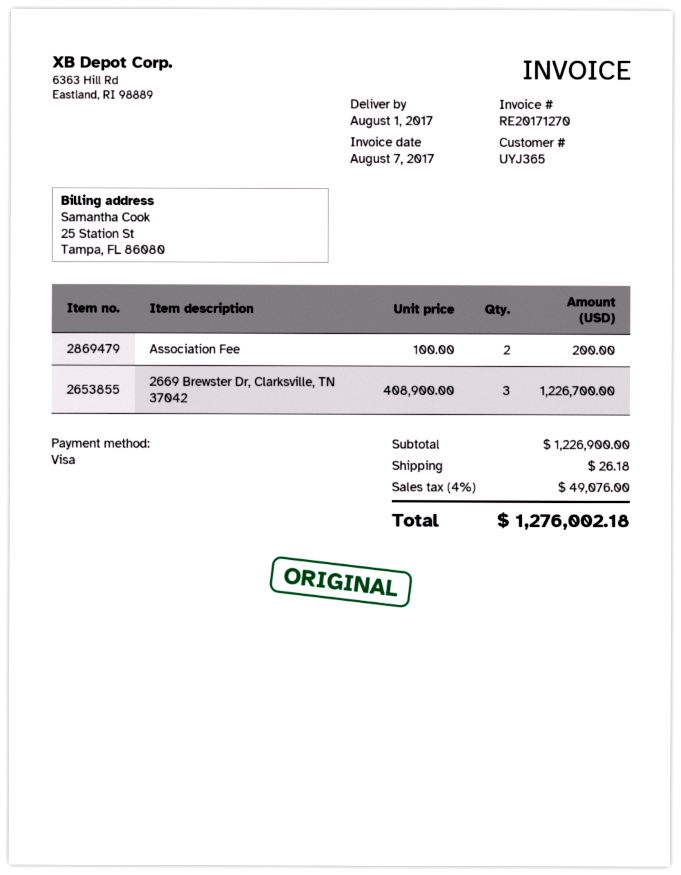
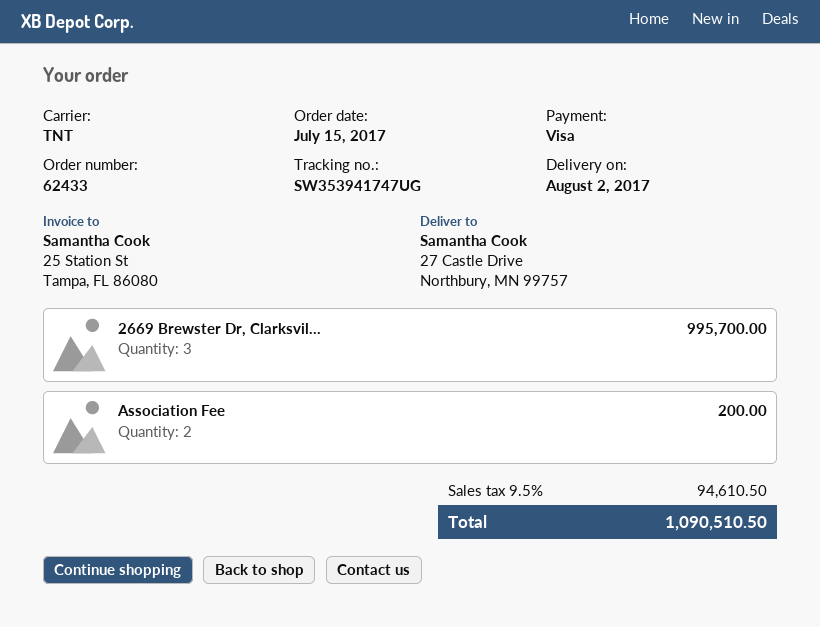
delivery date: 2017-08-01 -> 2017-08-02
2669 Brewster Dr, Clarksville, TN 37042: 3 for 1226700.00 -> 3 for 995700.00
shipping: 26.18 -> none
tax: 4% = 49076.00 -> 9.5% = 94610.50
total: 1276002.18 -> 1090510.50

